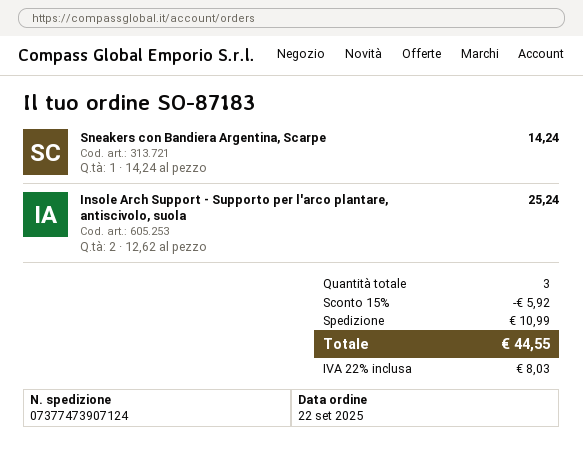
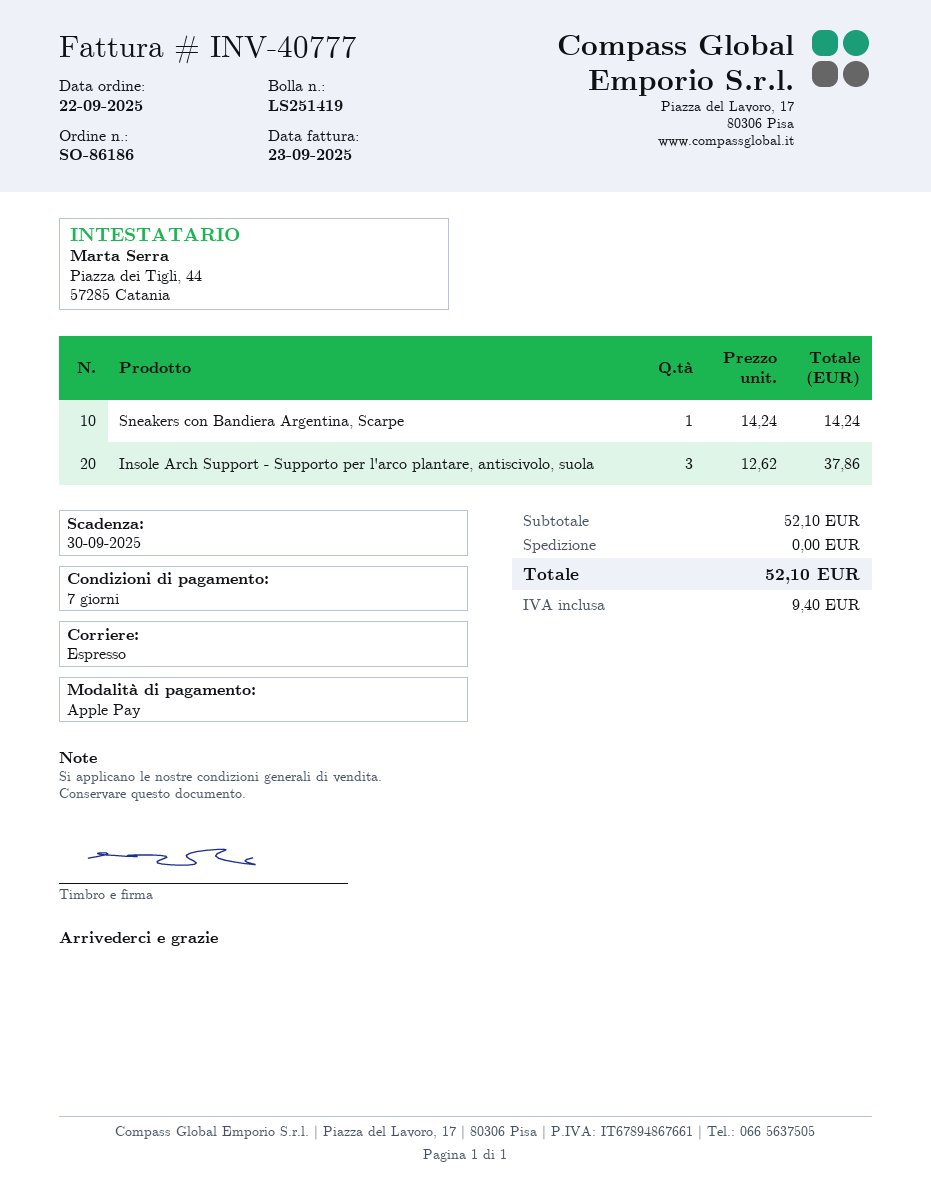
order number: SO-87183 -> SO-86186
Insole Arch Support - Supporto per l'arco plantare, antiscivolo, suola: 2 x 12.62 = 25.24 -> 3 x 12.62 = 37.86
discount: 15% = 5.92 -> none
shipping: 10.99 -> 0.00
tax: 8.03 -> 9.40
total: 44.55 -> 52.10

